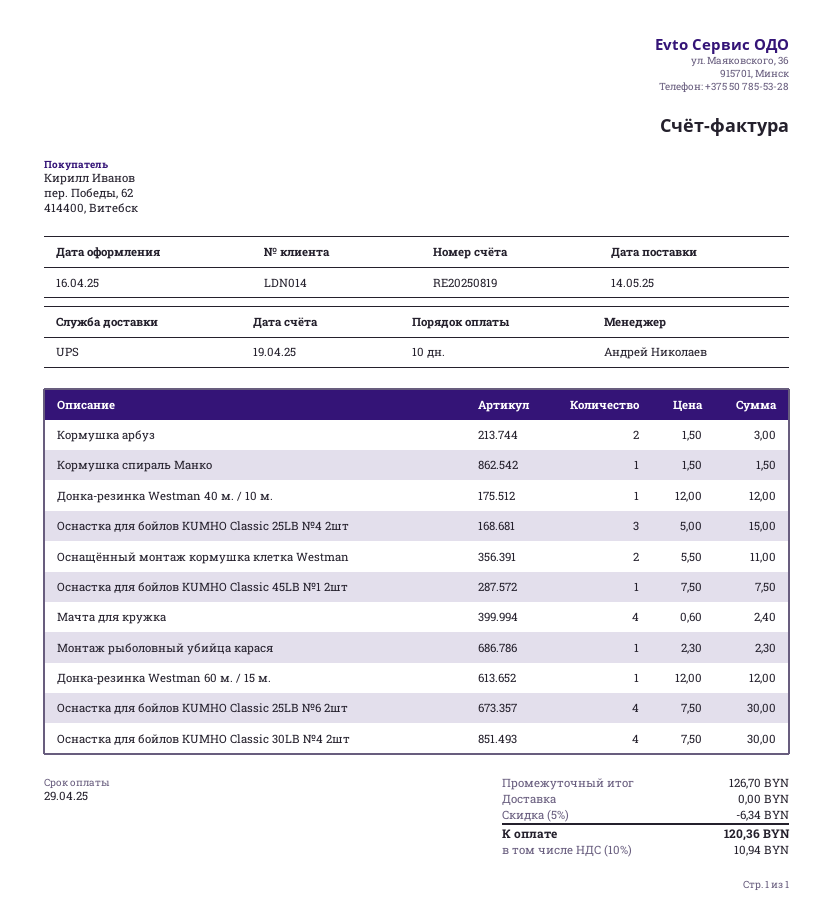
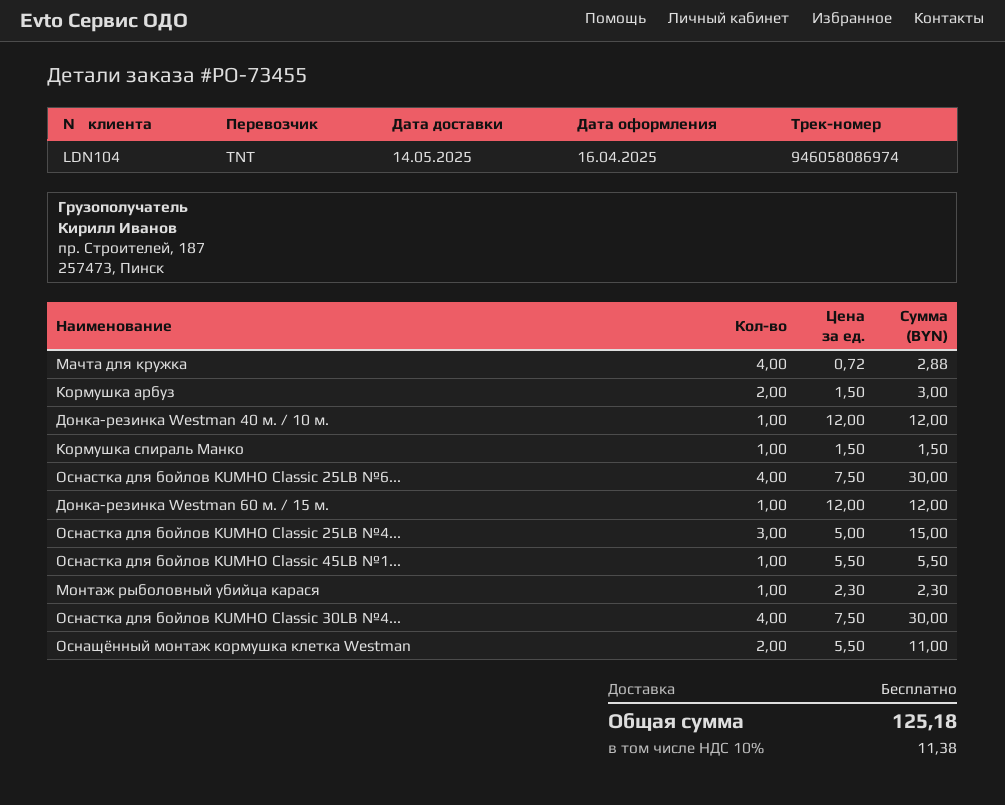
customer number: LDN014 -> LDN104
shipping method: UPS -> TNT
Оснастка для бойлов KUMHO Classic 45LB №1 2шт: 1 x 7.50 = 7.50 -> 1 x 5.50 = 5.50
Мачта для кружка: 4 x 0.60 = 2.40 -> 4 x 0.72 = 2.88
discount: 5% = 6.34 -> none
tax: 10% = 10.94 -> 10% = 11.38
total: 120.36 -> 125.18

